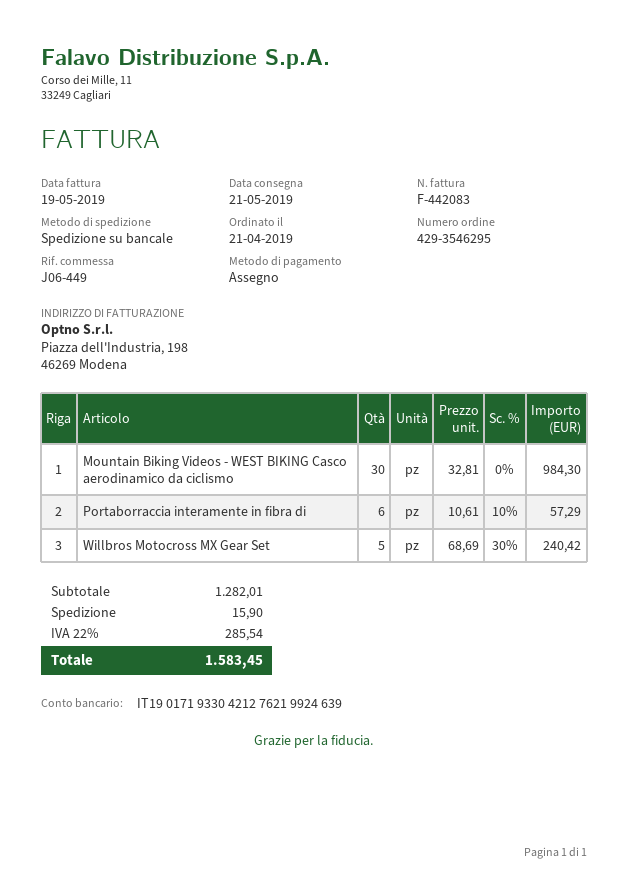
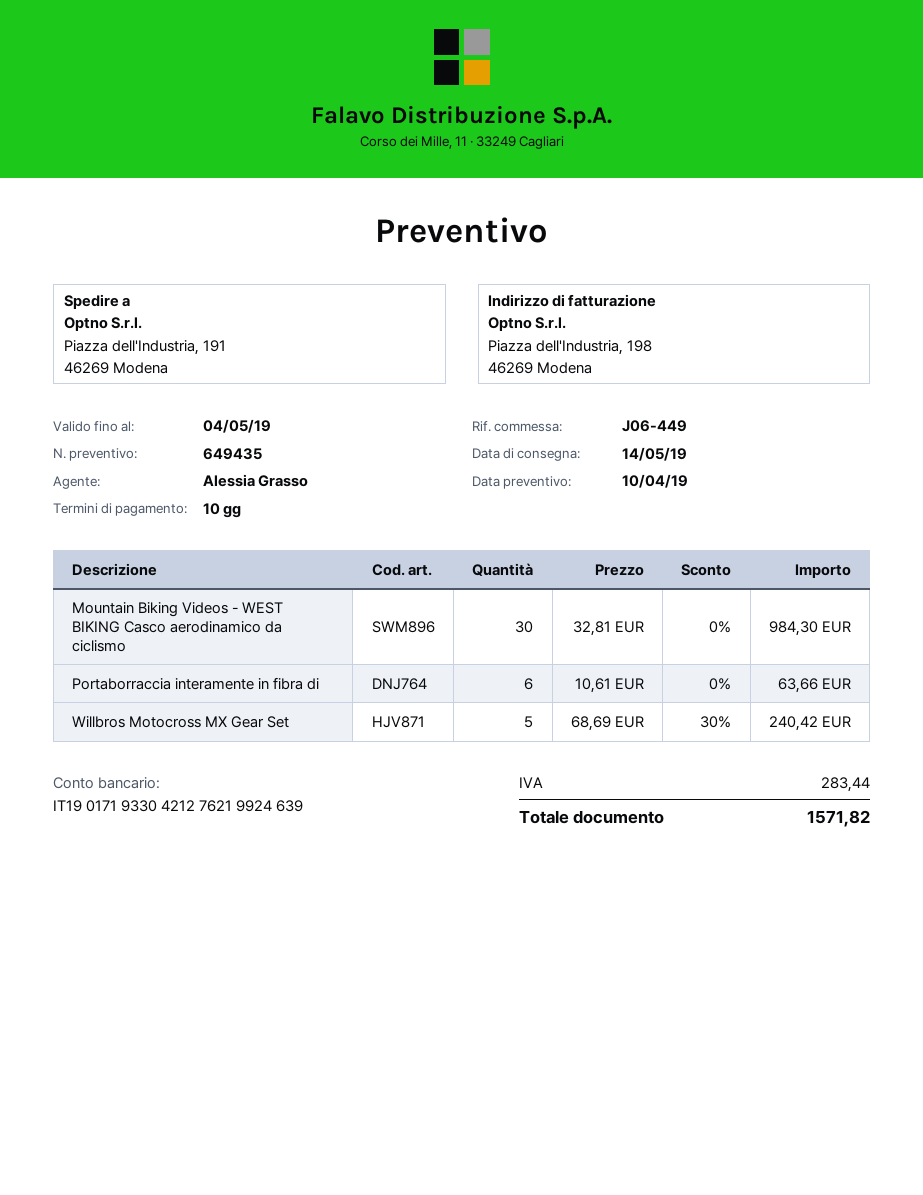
delivery date: 2019-05-21 -> 2019-05-14
Portaborraccia interamente in fibra di: 6 x 10.61 - 10% = 57.29 -> 6 x 10.61 = 63.66
shipping: 15.90 -> none
tax: 285.54 -> 283.44
total: 1583.45 -> 1571.82

